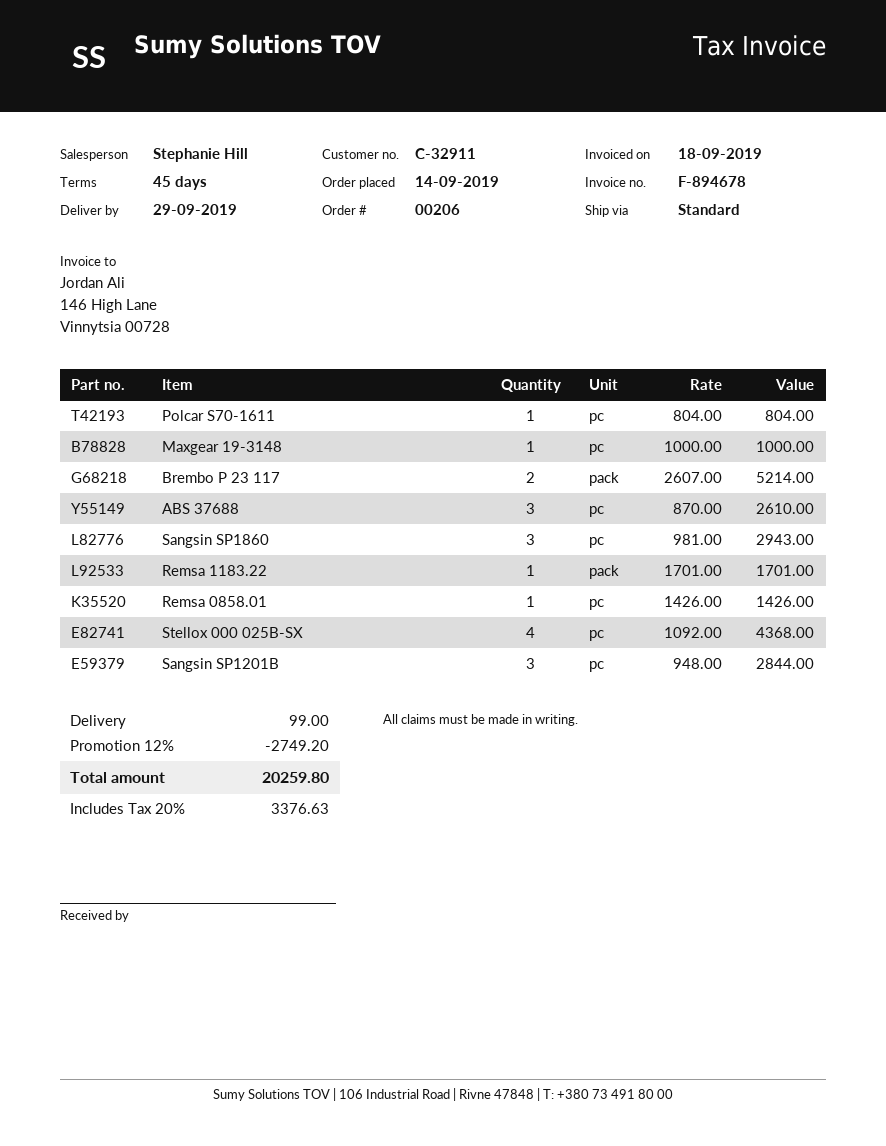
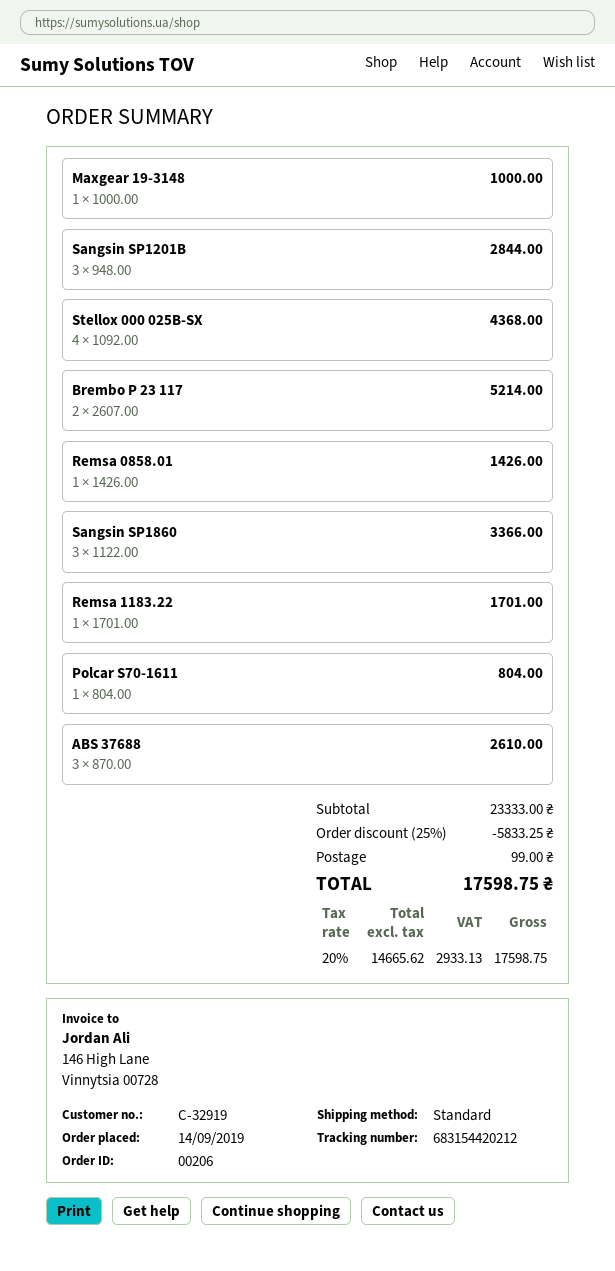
customer number: C-32911 -> C-32919
Sangsin SP1860: 3 x 981.00 = 2943.00 -> 3 x 1122.00 = 3366.00
discount: 12% = 2749.20 -> 25% = 5833.25
tax: 20% = 3376.63 -> 20% = 2933.13
total: 20259.80 -> 17598.75

